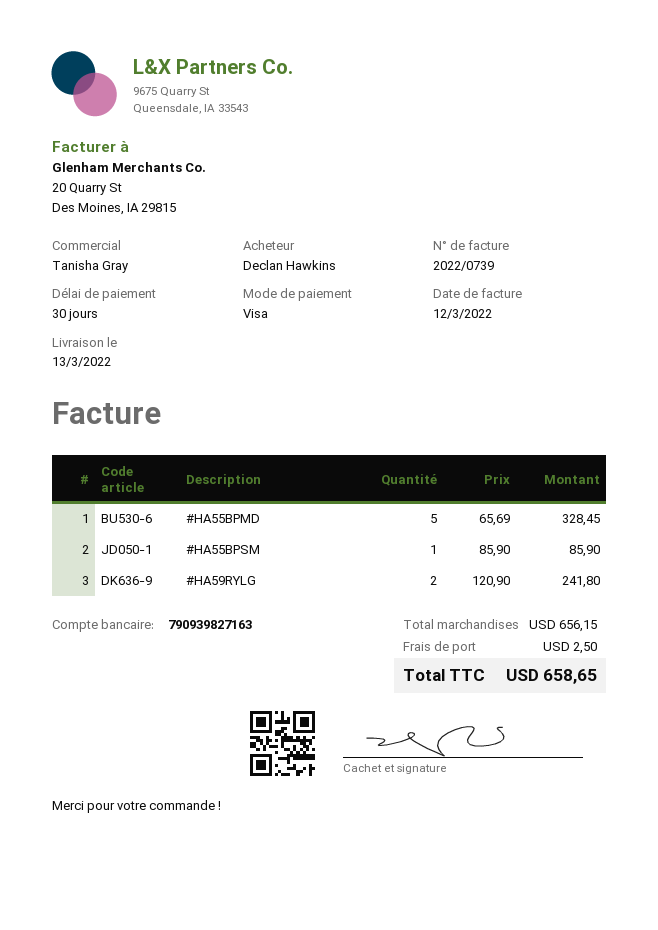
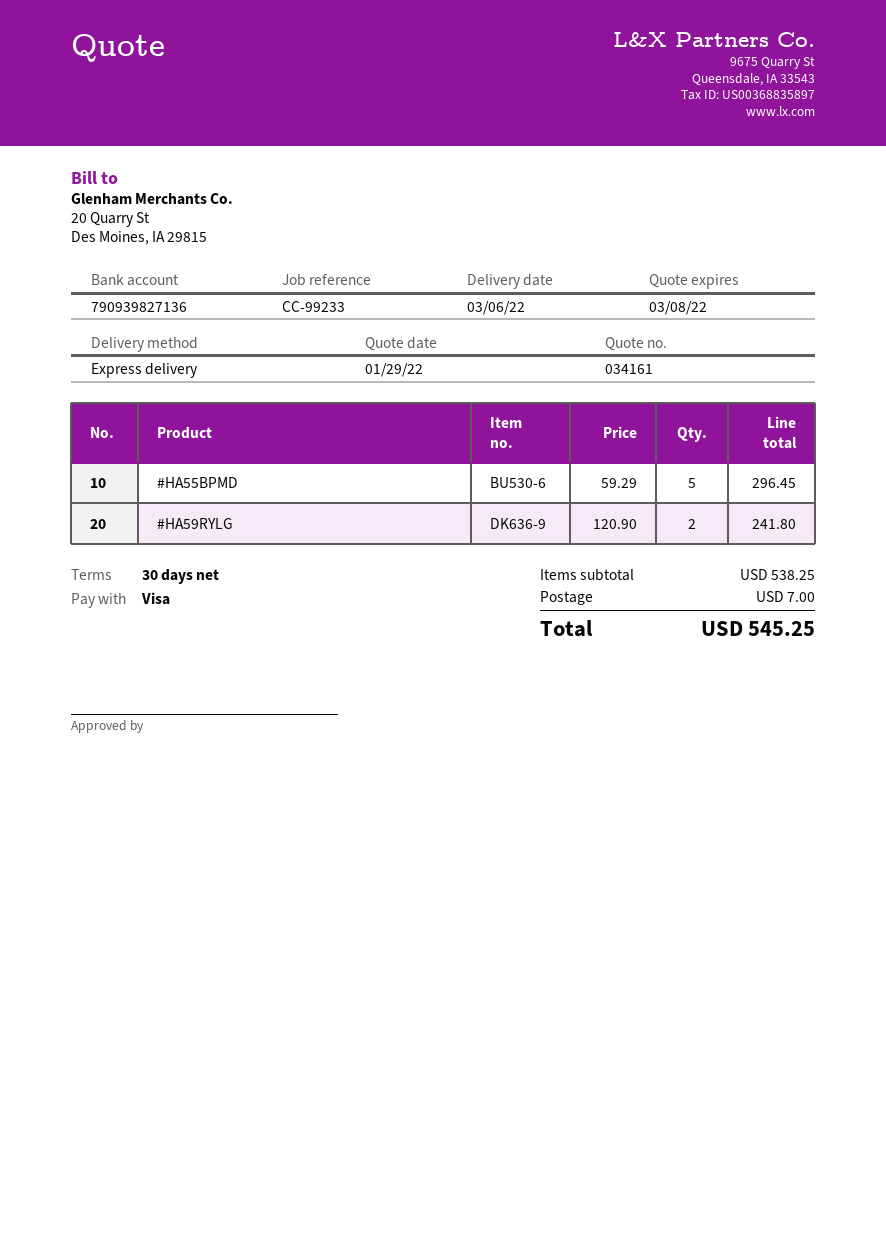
delivery date: 2022-03-13 -> 2022-03-06
bank account: 790939827163 -> 790939827136
#HA55BPMD: 5 x 65.69 = 328.45 -> 5 x 59.29 = 296.45
#HA55BPSM: 1 x 85.90 = 85.90 -> none
subtotal: 656.15 -> 538.25
shipping: 2.50 -> 7.00
total: 658.65 -> 545.25

